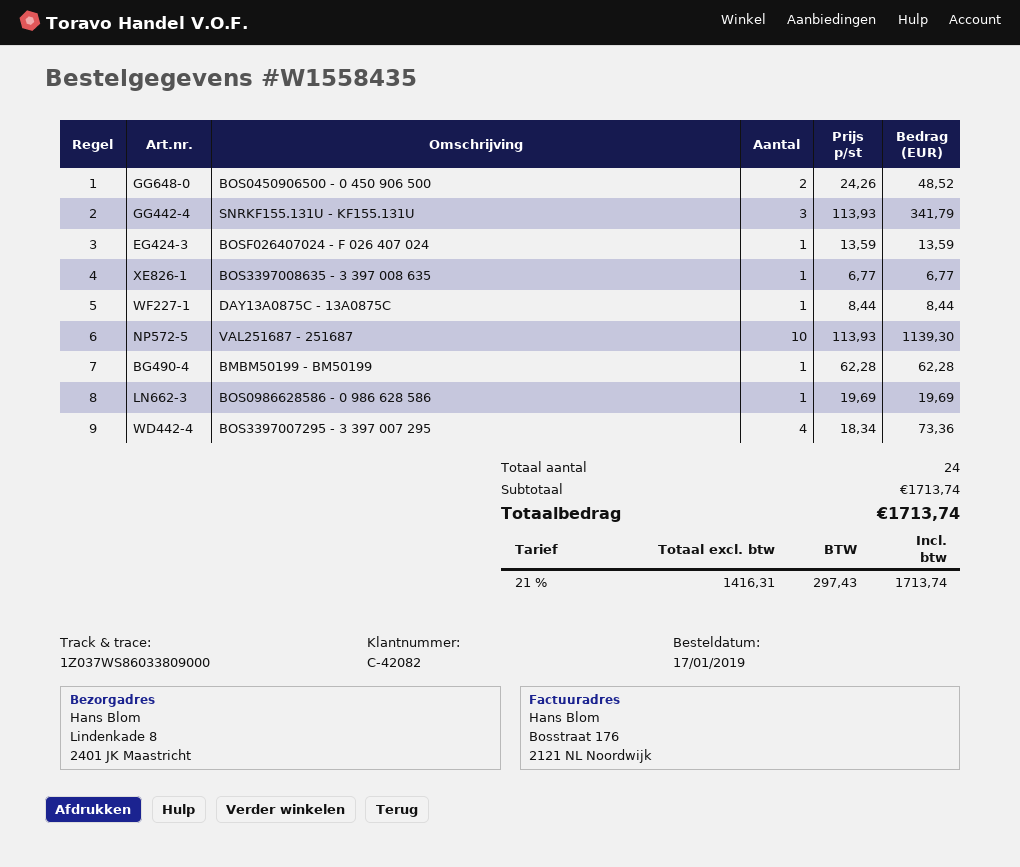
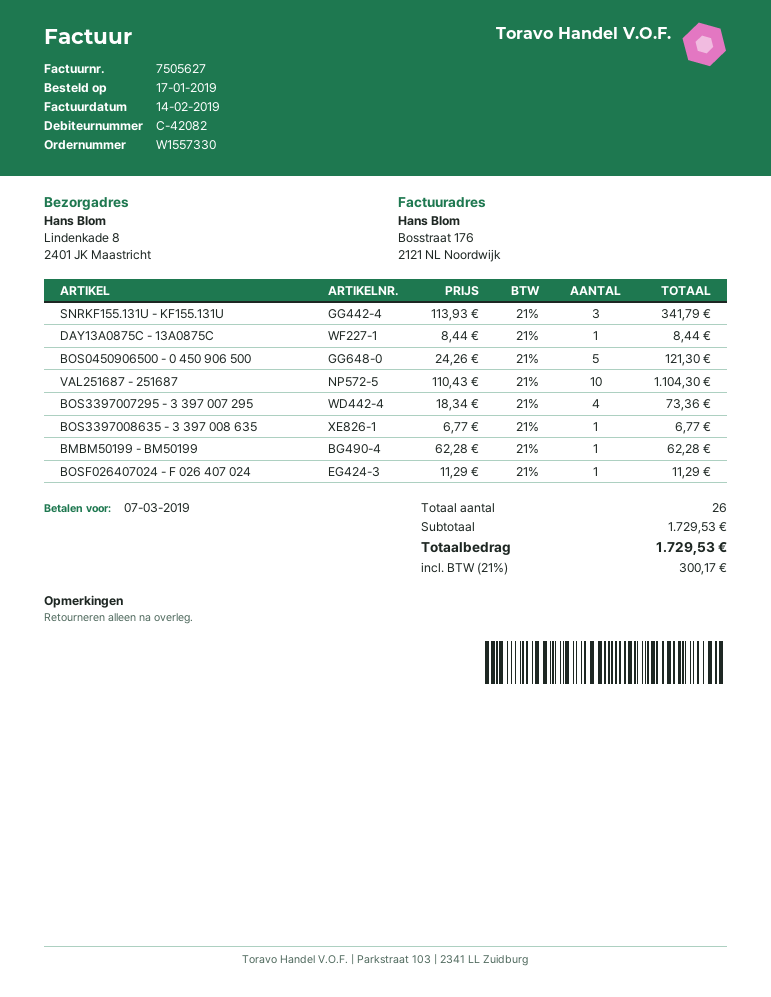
order number: W1558435 -> W1557330
BOS0450906500 - 0 450 906 500: 2 x 24.26 = 48.52 -> 5 x 24.26 = 121.30
BOSF026407024 - F 026 407 024: 1 x 13.59 = 13.59 -> 1 x 11.29 = 11.29
VAL251687 - 251687: 10 x 113.93 = 1139.30 -> 10 x 110.43 = 1104.30
BOS0986628586 - 0 986 628 586: 1 x 19.69 = 19.69 -> none
total quantity: 24 -> 26
subtotal: 1713.74 -> 1729.53
tax: 21% = 297.43 -> 21% = 300.17
total: 1713.74 -> 1729.53

